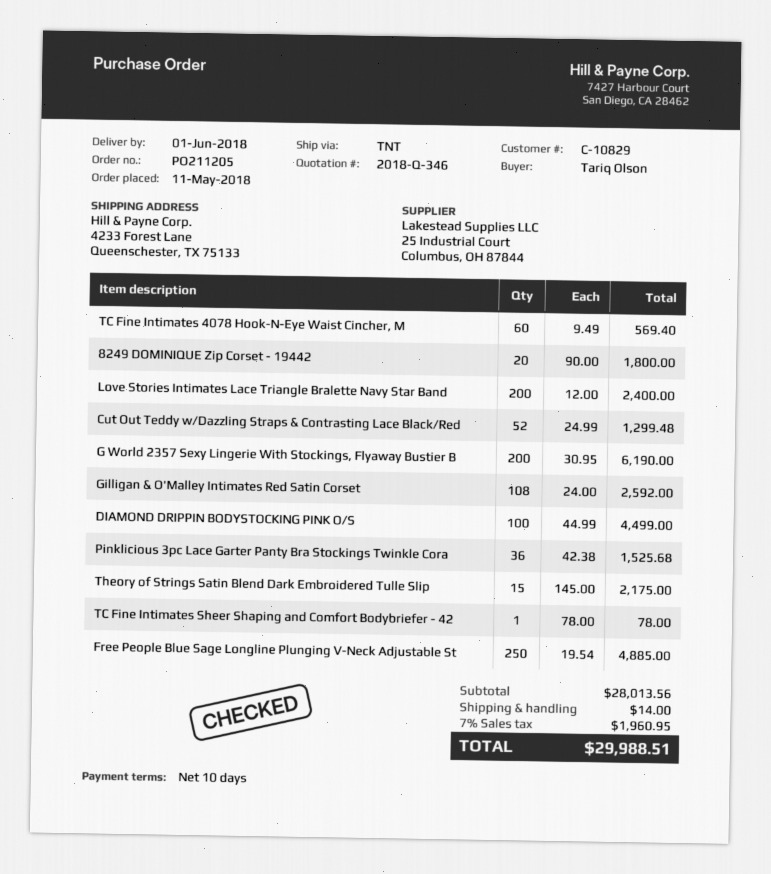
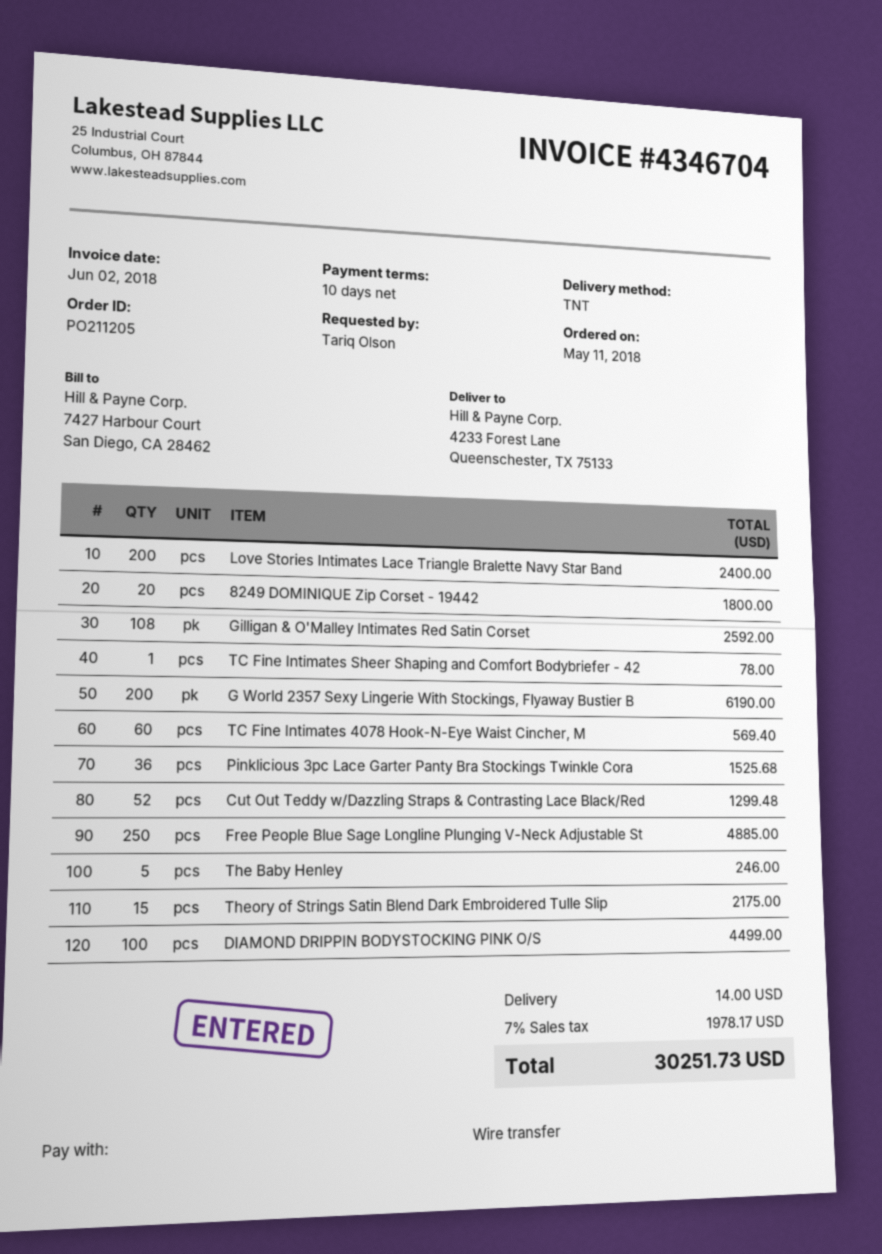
The Baby Henley: none -> 5 for 246.00
tax: 7% = 1960.95 -> 7% = 1978.17
total: 29988.51 -> 30251.73

